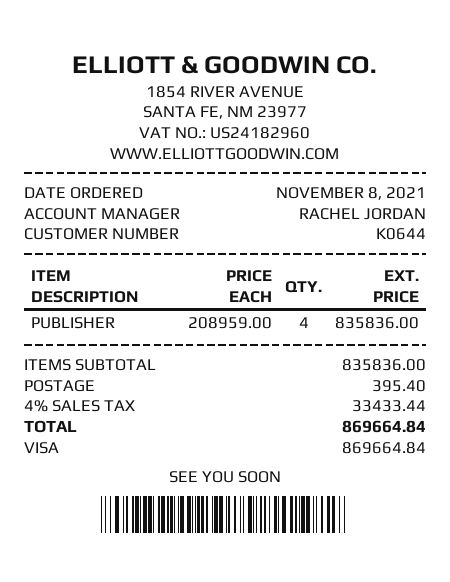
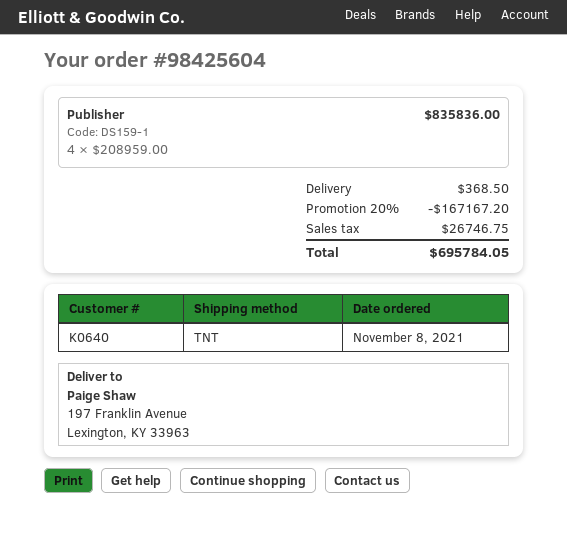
customer number: K0644 -> K0640
discount: none -> 20% = 167167.20
shipping: 395.40 -> 368.50
tax: 33433.44 -> 26746.75
total: 869664.84 -> 695784.05

